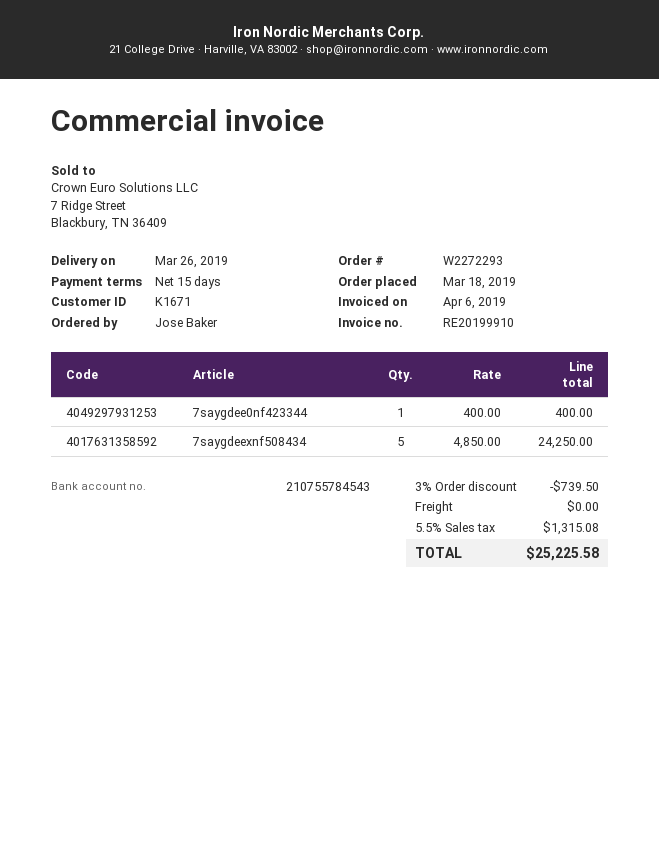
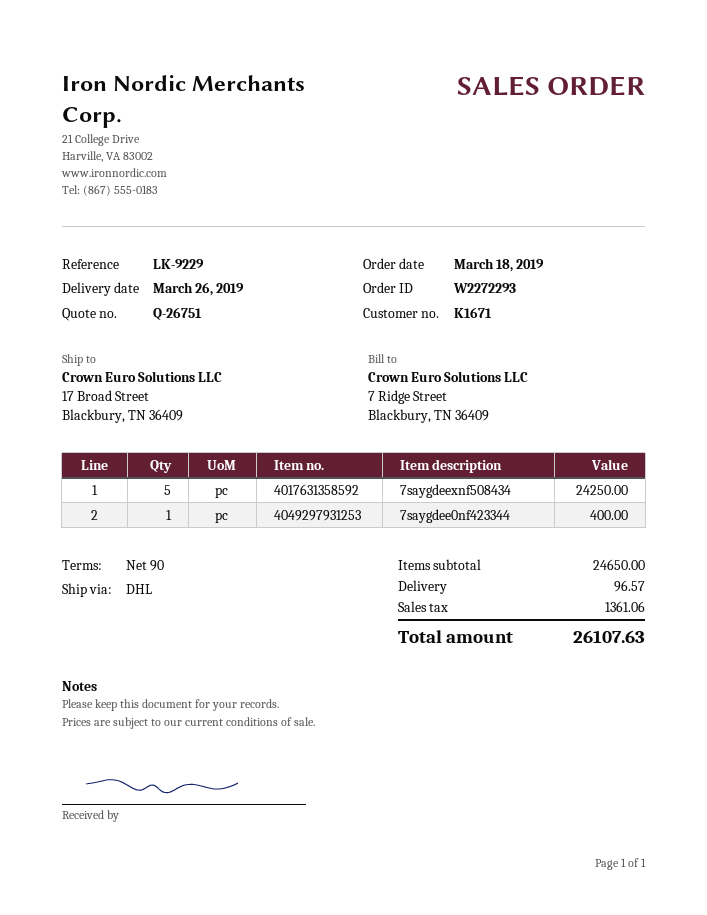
payment terms: 15 days -> 90 days
discount: 3% = 739.50 -> none
shipping: 0.00 -> 96.57
tax: 1315.08 -> 1361.06
total: 25225.58 -> 26107.63

